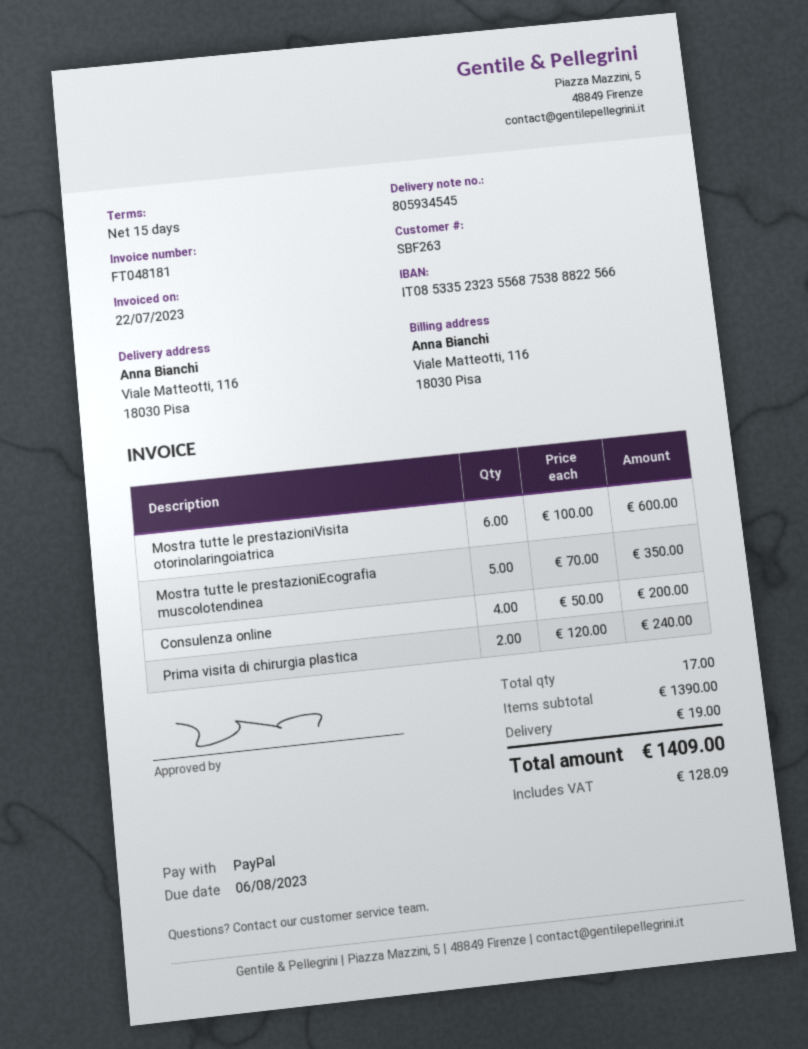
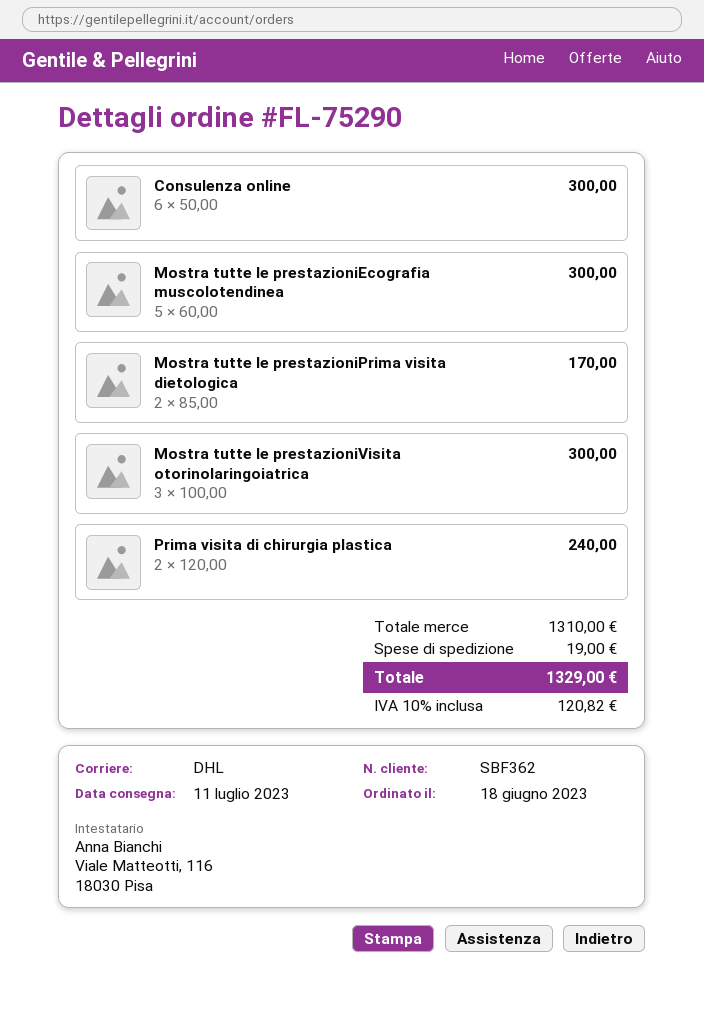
customer number: SBF263 -> SBF362
Mostra tutte le prestazioniVisita otorinolaringoiatrica: 6 x 100.00 = 600.00 -> 3 x 100.00 = 300.00
Mostra tutte le prestazioniEcografia muscolotendinea: 5 x 70.00 = 350.00 -> 5 x 60.00 = 300.00
Consulenza online: 4 x 50.00 = 200.00 -> 6 x 50.00 = 300.00
Mostra tutte le prestazioniPrima visita dietologica: none -> 2 x 85.00 = 170.00
subtotal: 1390.00 -> 1310.00
tax: 128.09 -> 120.82
total: 1409.00 -> 1329.00

